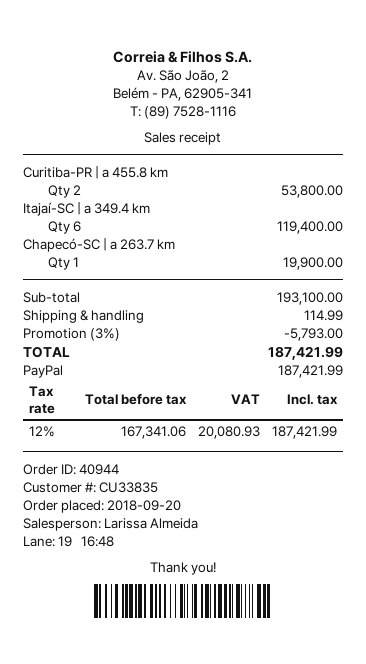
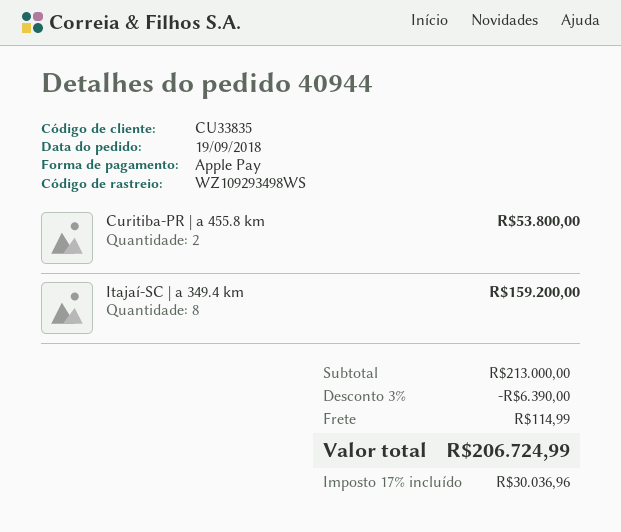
order date: 2018-09-20 -> 2018-09-19
payment method: PayPal -> Apple Pay
Itajaí-SC | a 349.4 km: 6 for 119400.00 -> 8 for 159200.00
Chapecó-SC | a 263.7 km: 1 for 19900.00 -> none
subtotal: 193100.00 -> 213000.00
discount: 3% = 5793.00 -> 3% = 6390.00
tax: 12% = 20080.93 -> 17% = 30036.96
total: 187421.99 -> 206724.99

